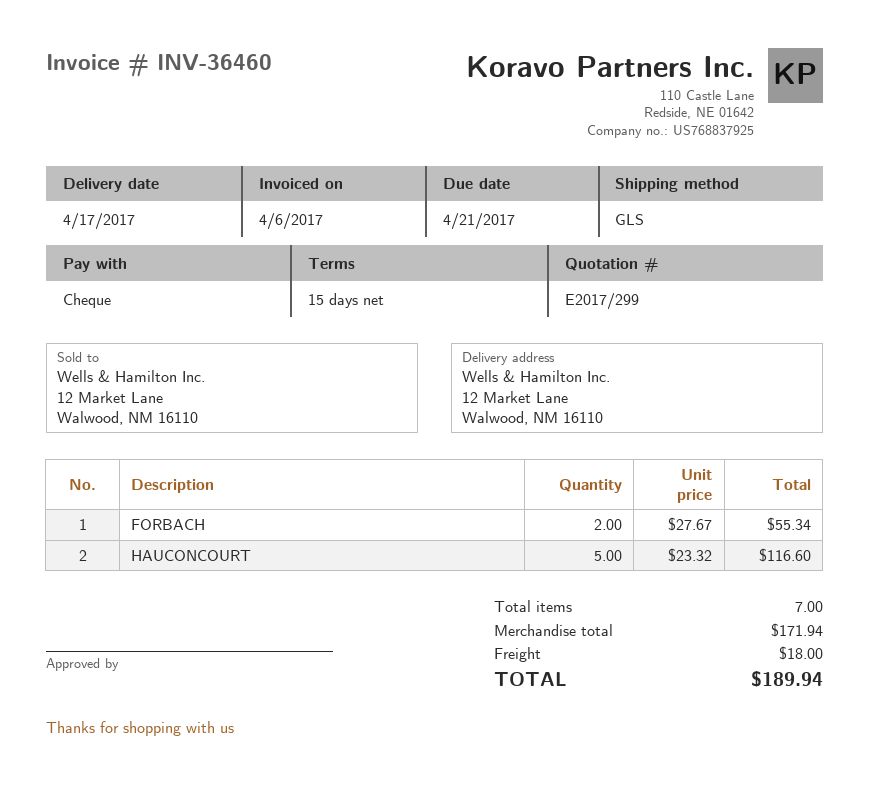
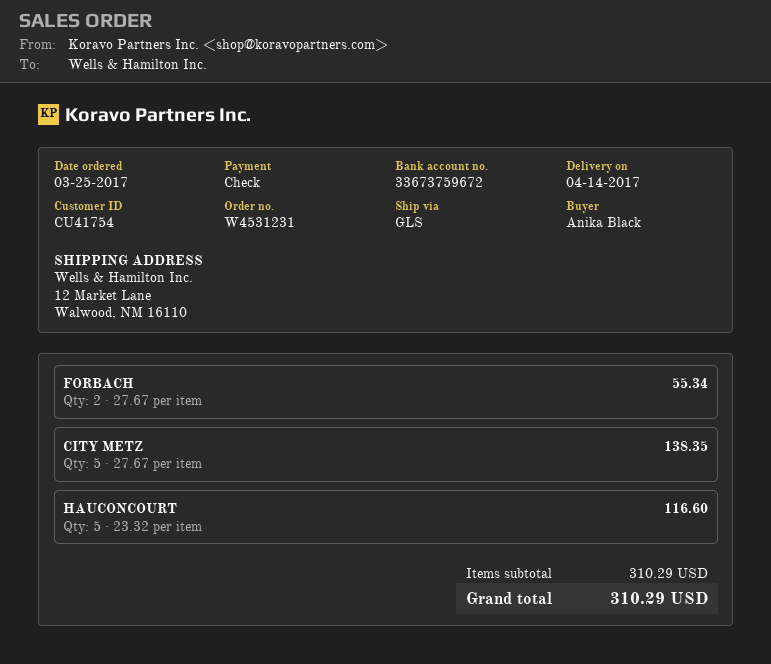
delivery date: 2017-04-17 -> 2017-04-14
CITY METZ: none -> 5 x 27.67 = 138.35
subtotal: 171.94 -> 310.29
shipping: 18.00 -> none
total: 189.94 -> 310.29

